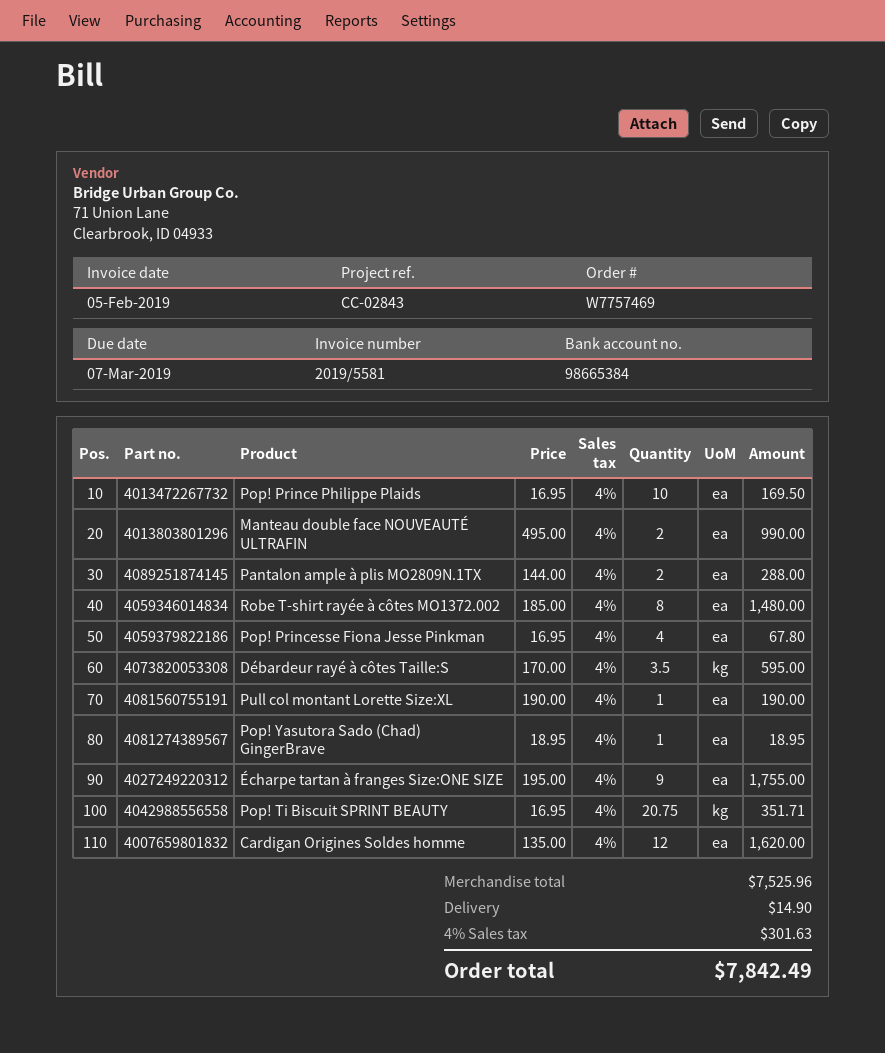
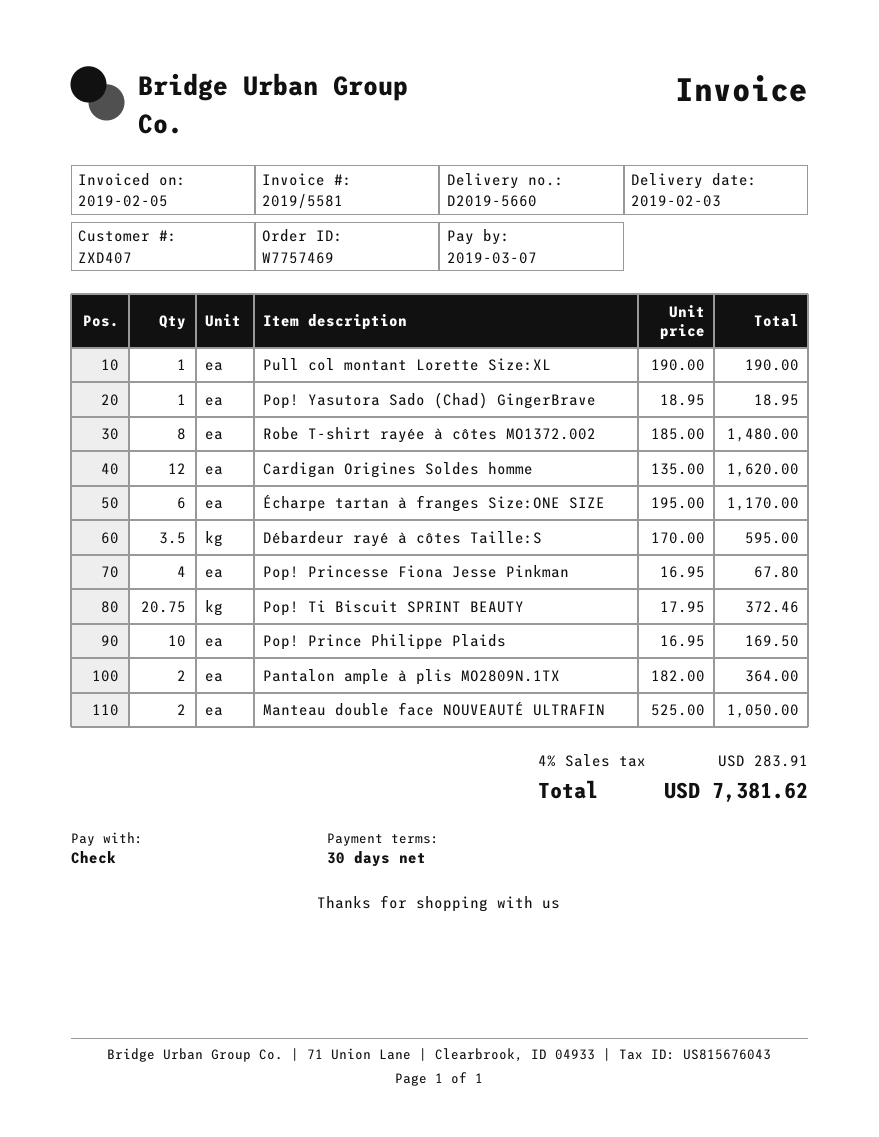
Manteau double face NOUVEAUTÉ ULTRAFIN: 2 x 495.00 = 990.00 -> 2 x 525.00 = 1050.00
Pantalon ample à plis MO2809N.1TX: 2 x 144.00 = 288.00 -> 2 x 182.00 = 364.00
Écharpe tartan à franges Size:ONE SIZE: 9 x 195.00 = 1755.00 -> 6 x 195.00 = 1170.00
Pop! Ti Biscuit SPRINT BEAUTY: 20.75 x 16.95 = 351.71 -> 20.75 x 17.95 = 372.46
shipping: 14.90 -> none
tax: 4% = 301.63 -> 4% = 283.91
total: 7842.49 -> 7381.62

